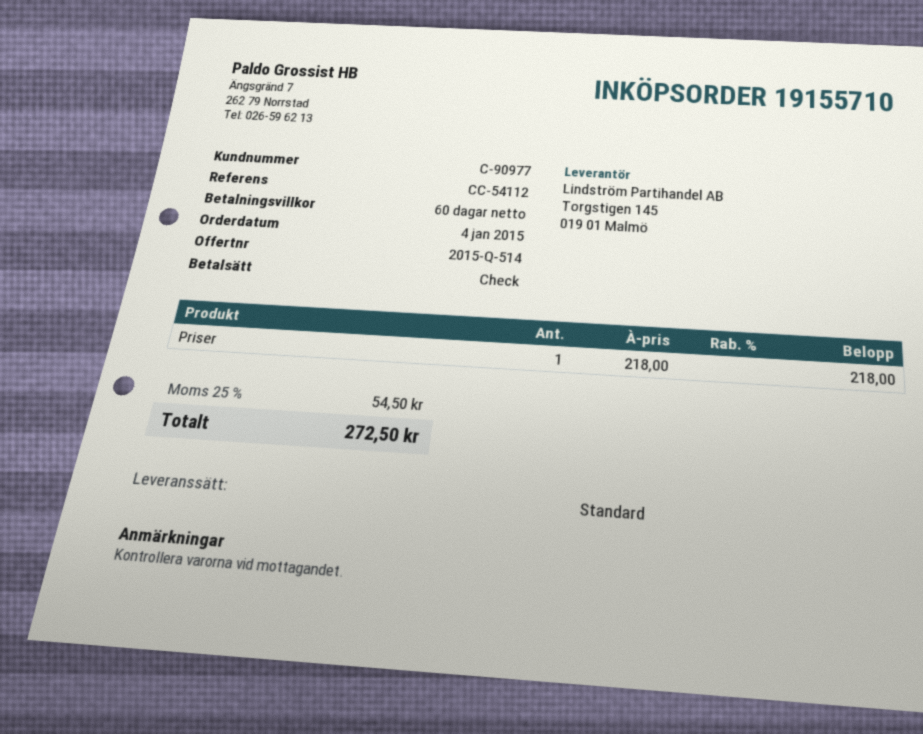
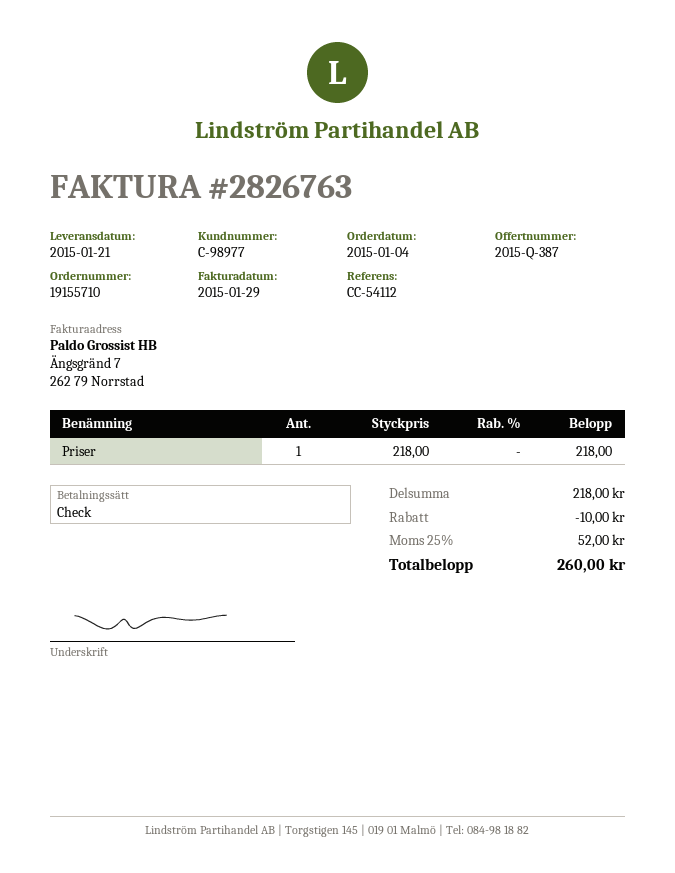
quote number: 2015-Q-514 -> 2015-Q-387
customer number: C-90977 -> C-98977
discount: none -> 10.00
tax: 25% = 54.50 -> 25% = 52.00
total: 272.50 -> 260.00

